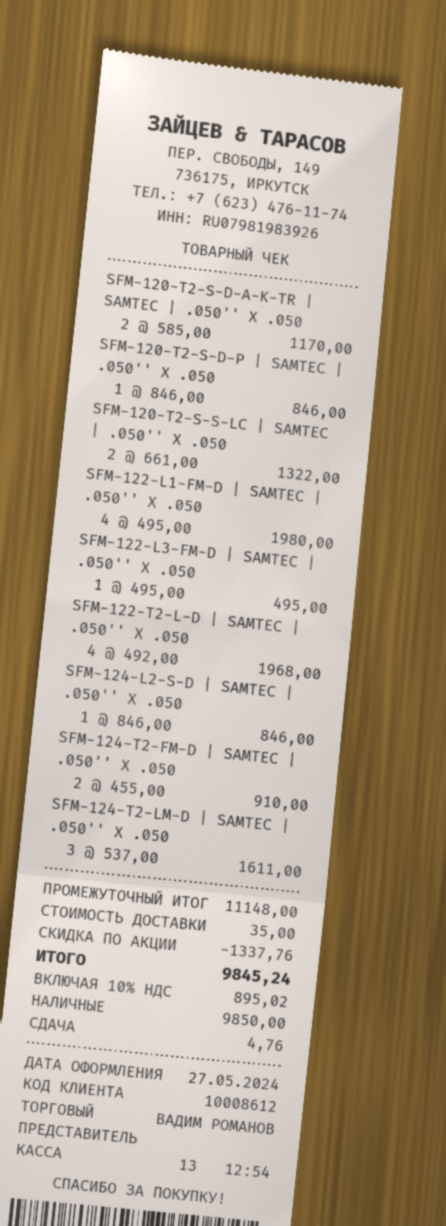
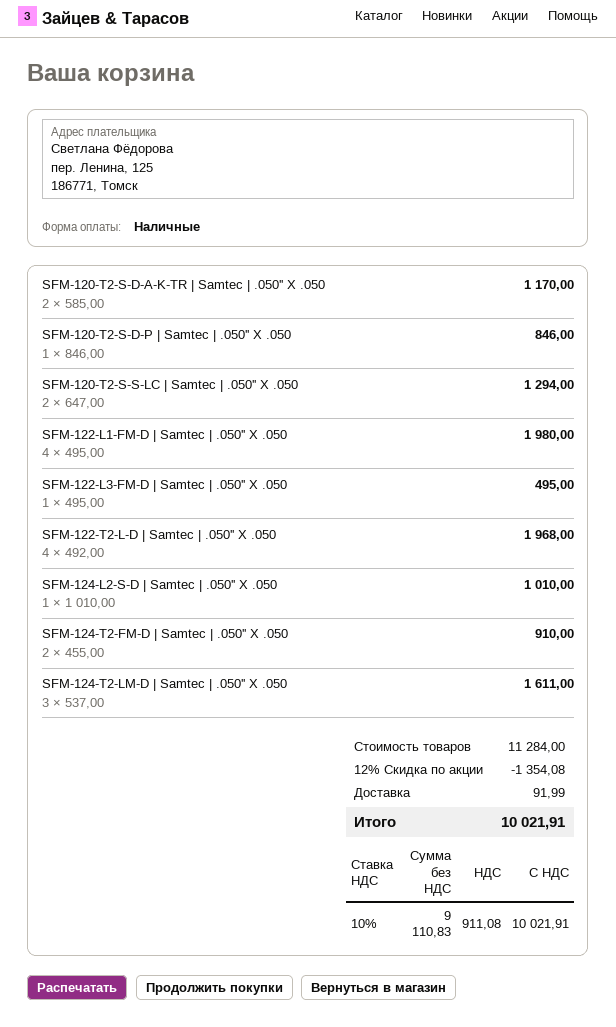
SFM-120-T2-S-S-LC | SAMTEC | .050'' X .050: 2 x 661.00 = 1322.00 -> 2 x 647.00 = 1294.00
SFM-124-L2-S-D | SAMTEC | .050'' X .050: 1 x 846.00 = 846.00 -> 1 x 1010.00 = 1010.00
subtotal: 11148.00 -> 11284.00
discount: 1337.76 -> 1354.08
shipping: 35.00 -> 91.99
tax: 10% = 895.02 -> 10% = 911.08
total: 9845.24 -> 10021.91

